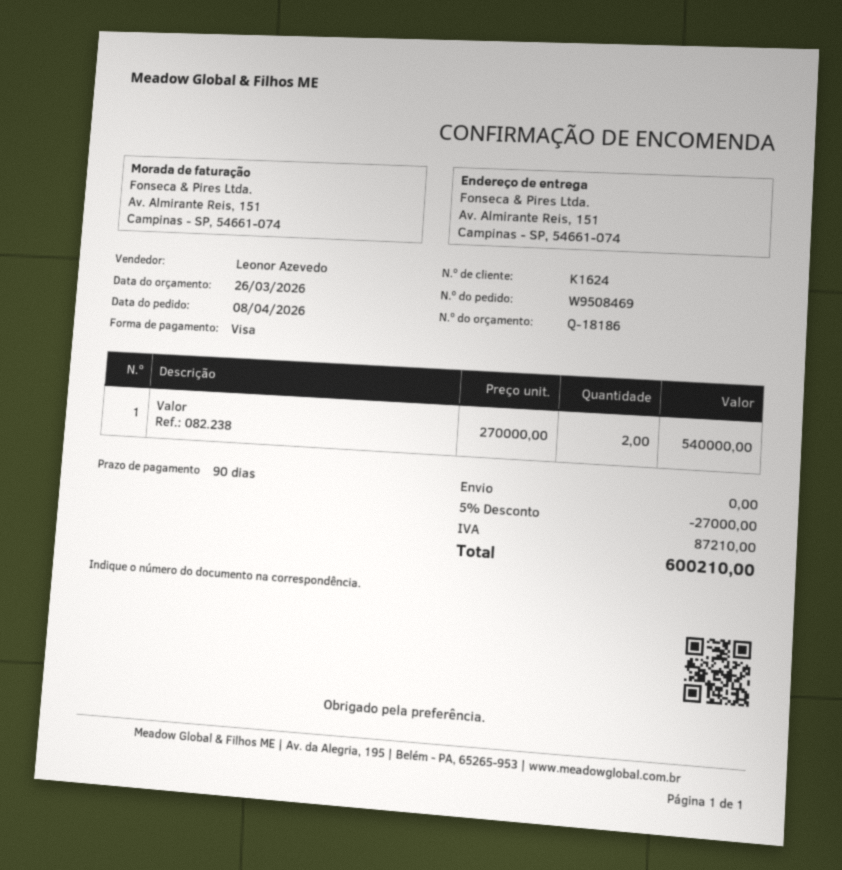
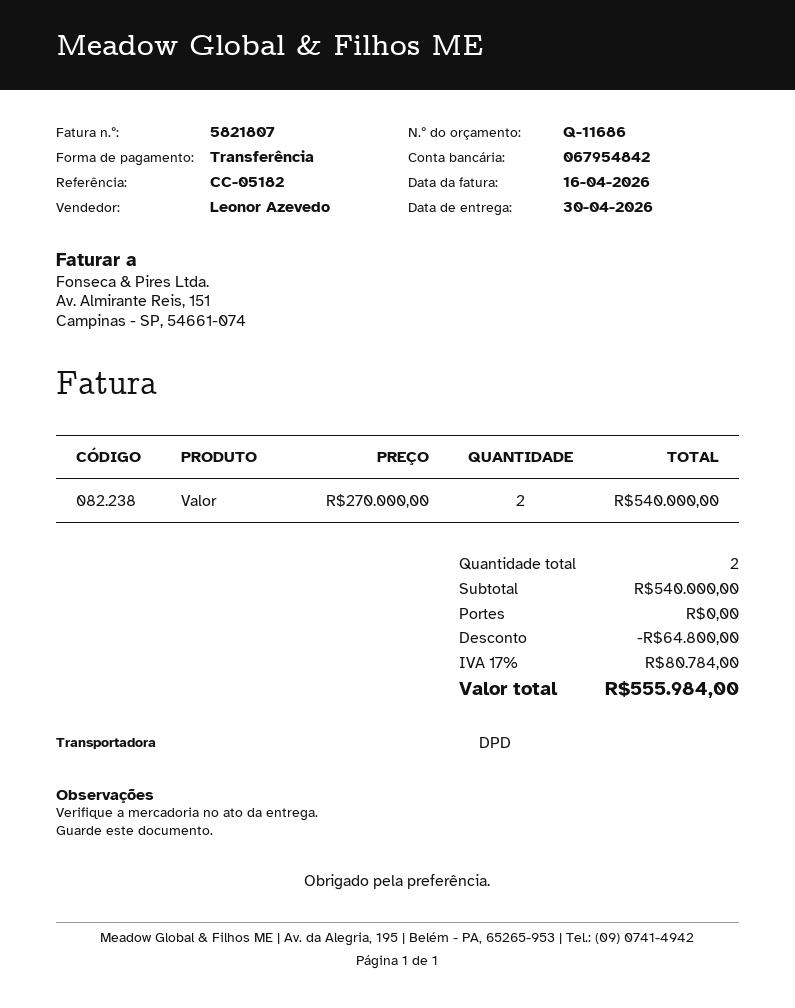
quote number: Q-18186 -> Q-11686
payment method: Visa -> bank transfer
discount: 27000.00 -> 64800.00
tax: 87210.00 -> 80784.00
total: 600210.00 -> 555984.00

